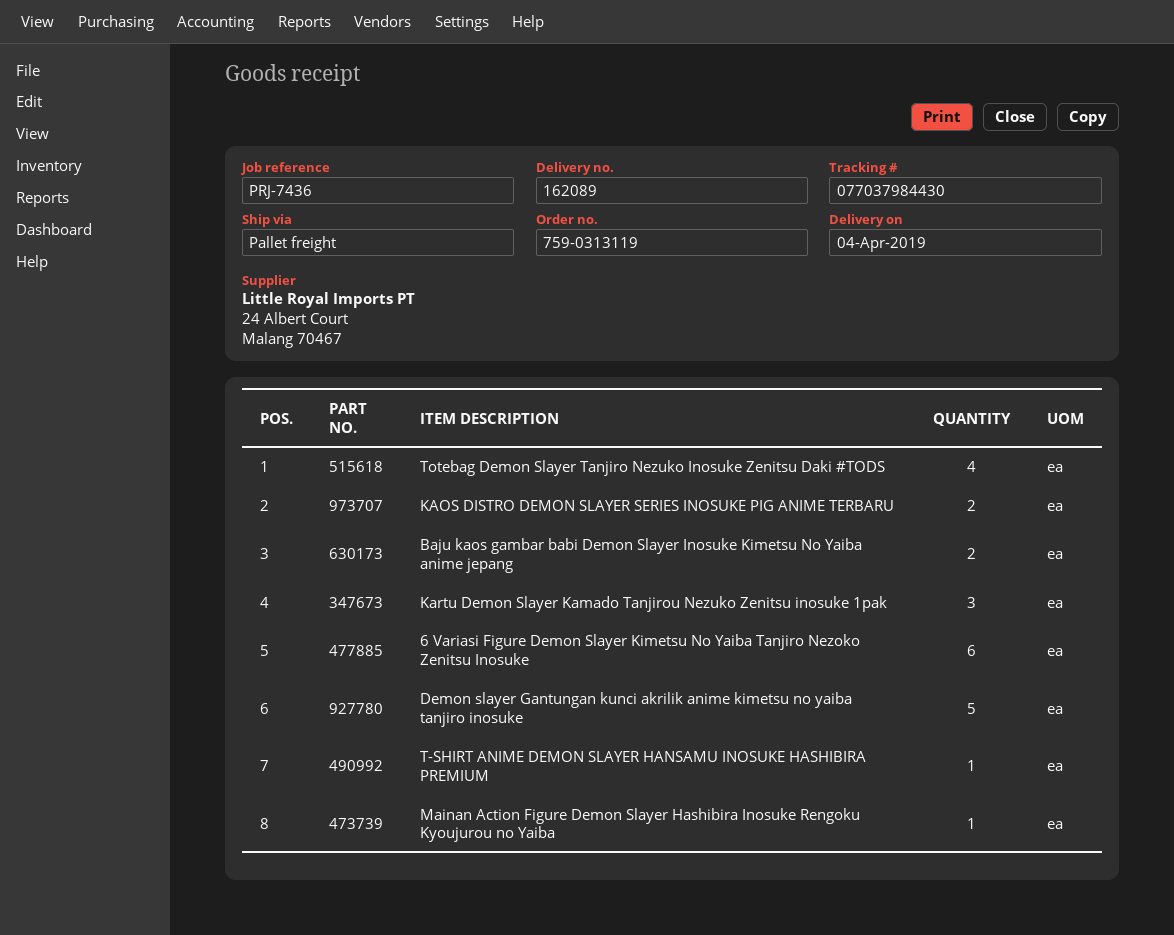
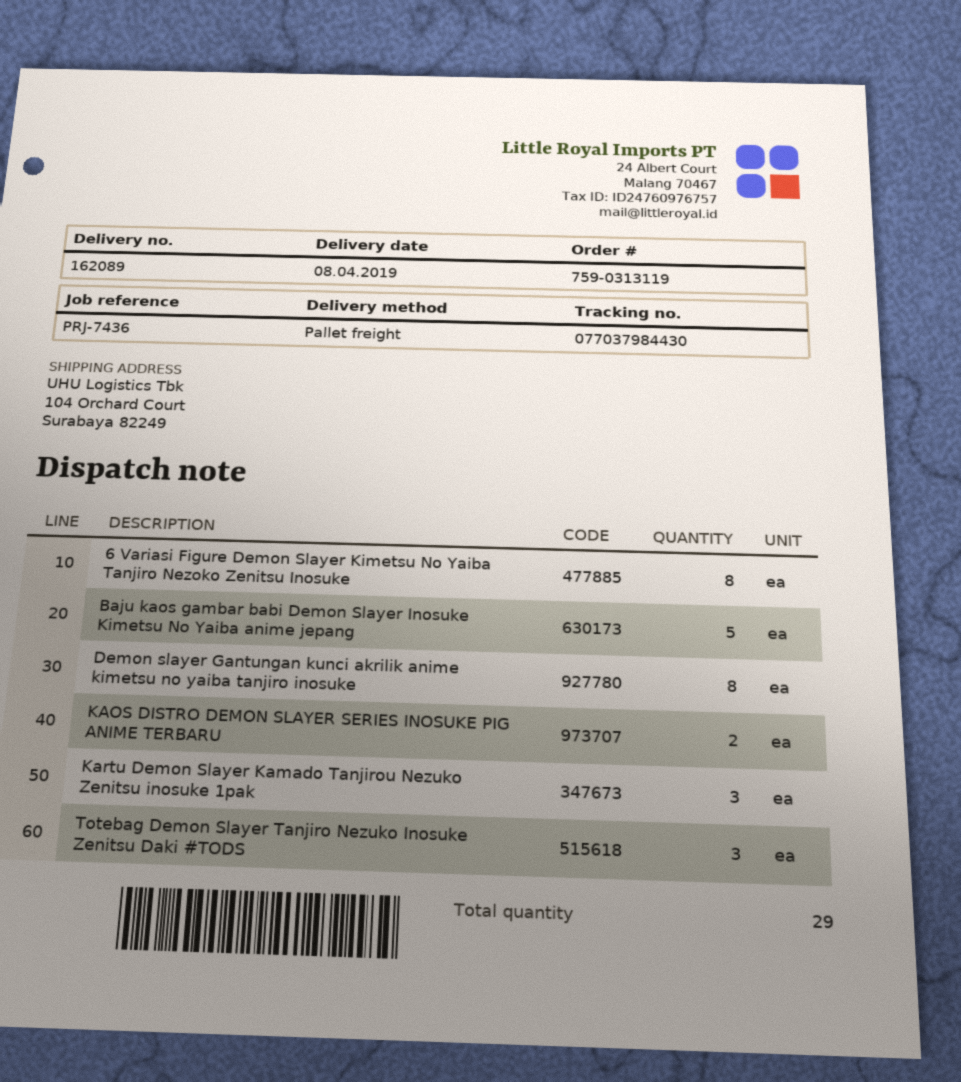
delivery date: 2019-04-04 -> 2019-04-08
Totebag Demon Slayer Tanjiro Nezuko Inosuke Zenitsu Daki #TODS: 4 -> 3
Baju kaos gambar babi Demon Slayer Inosuke Kimetsu No Yaiba anime jepang: 2 -> 5
6 Variasi Figure Demon Slayer Kimetsu No Yaiba Tanjiro Nezoko Zenitsu Inosuke: 6 -> 8
Demon slayer Gantungan kunci akrilik anime kimetsu no yaiba tanjiro inosuke: 5 -> 8
T-SHIRT ANIME DEMON SLAYER HANSAMU INOSUKE HASHIBIRA PREMIUM: 1 -> none
Mainan Action Figure Demon Slayer Hashibira Inosuke Rengoku Kyoujurou no Yaiba: 1 -> none

